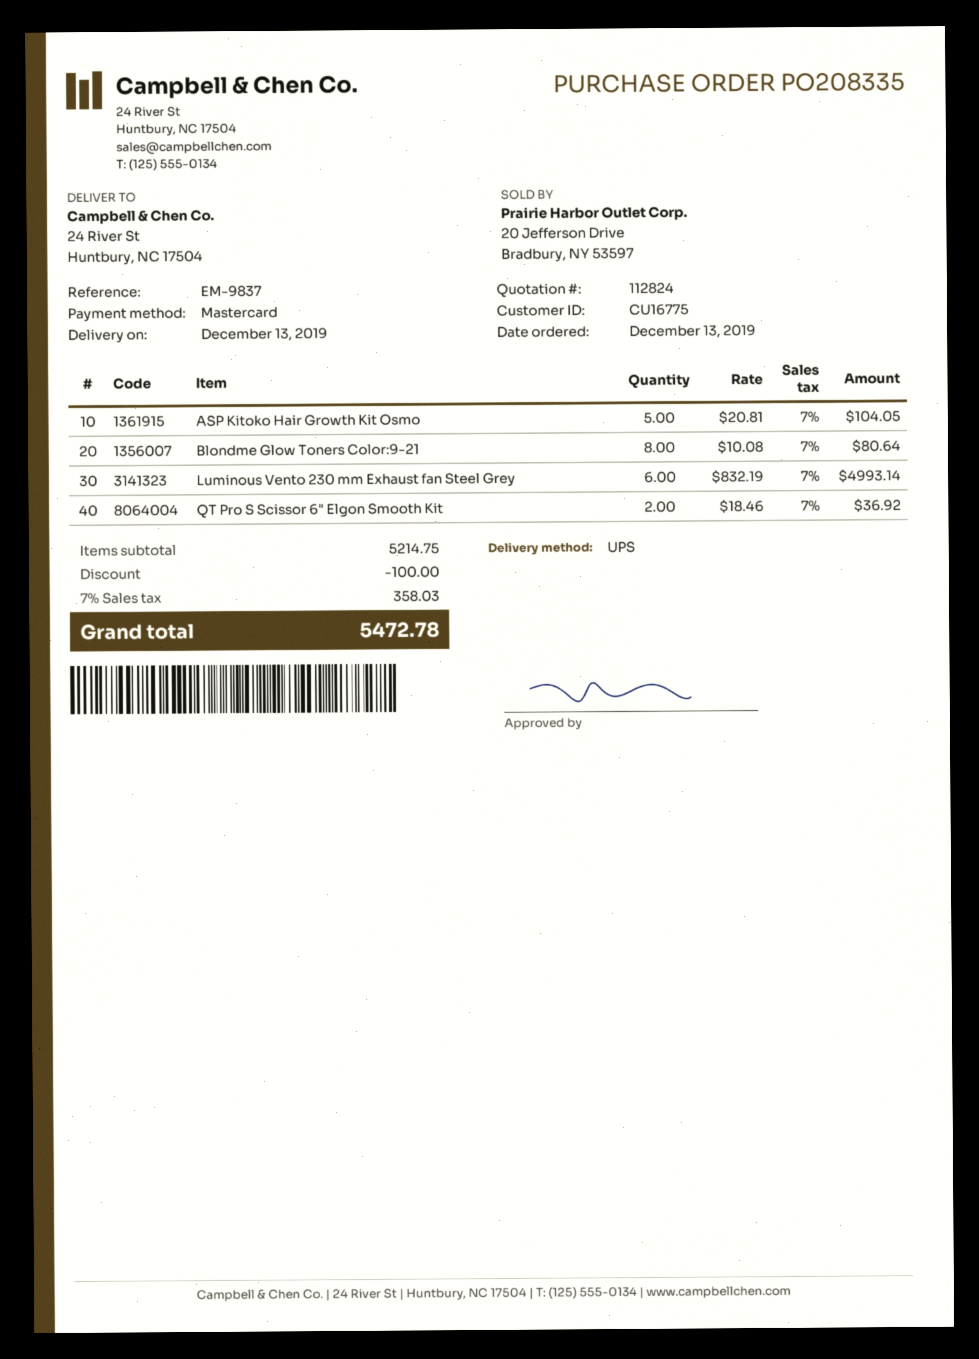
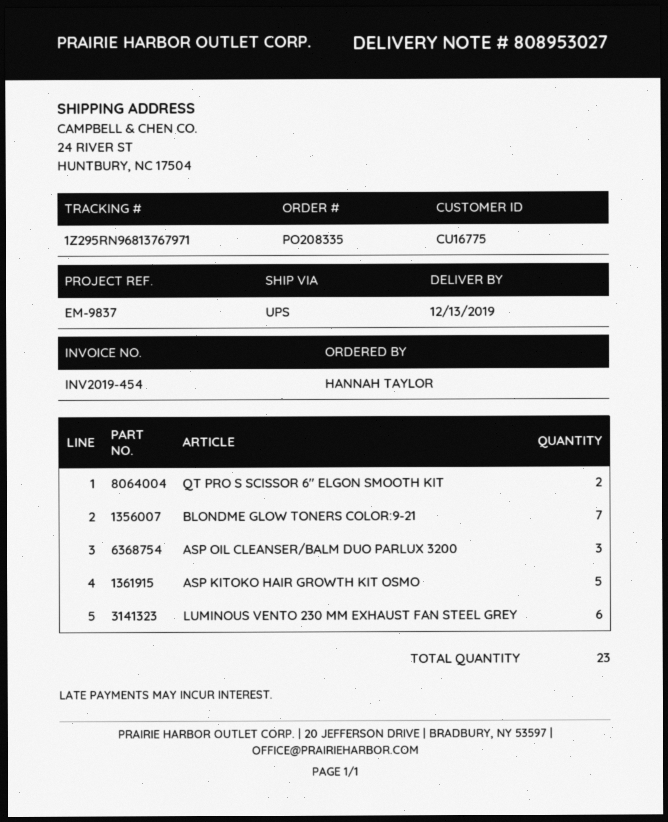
Blondme Glow Toners Color:9-21: 8 -> 7
ASP OIL CLEANSER/BALM DUO PARLUX 3200: none -> 3

